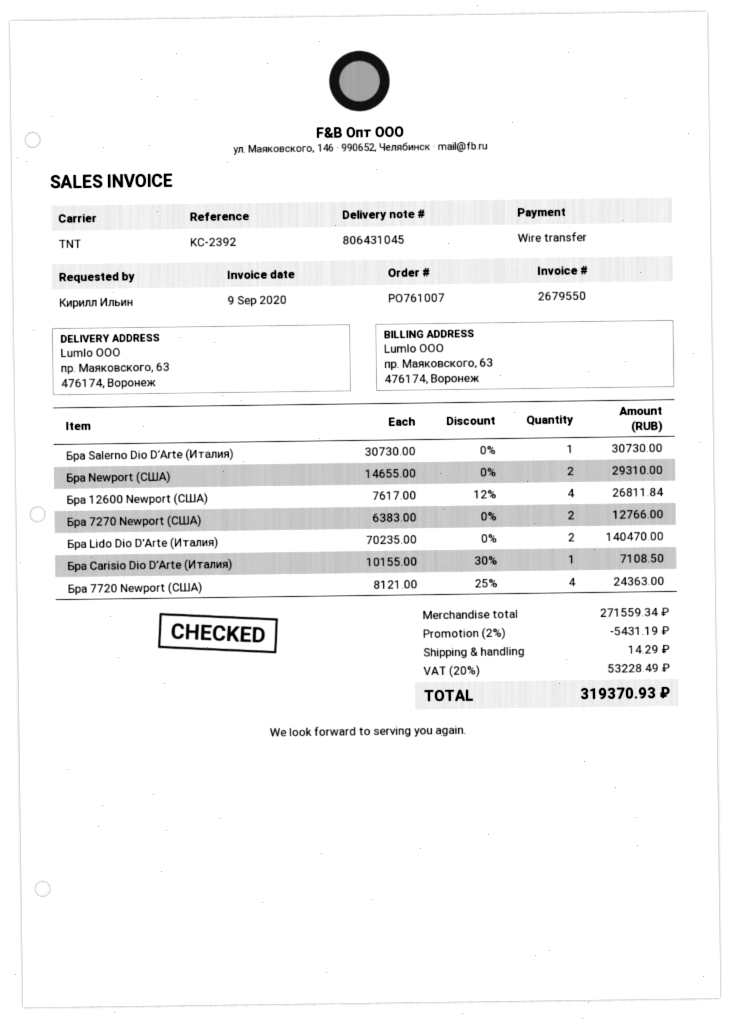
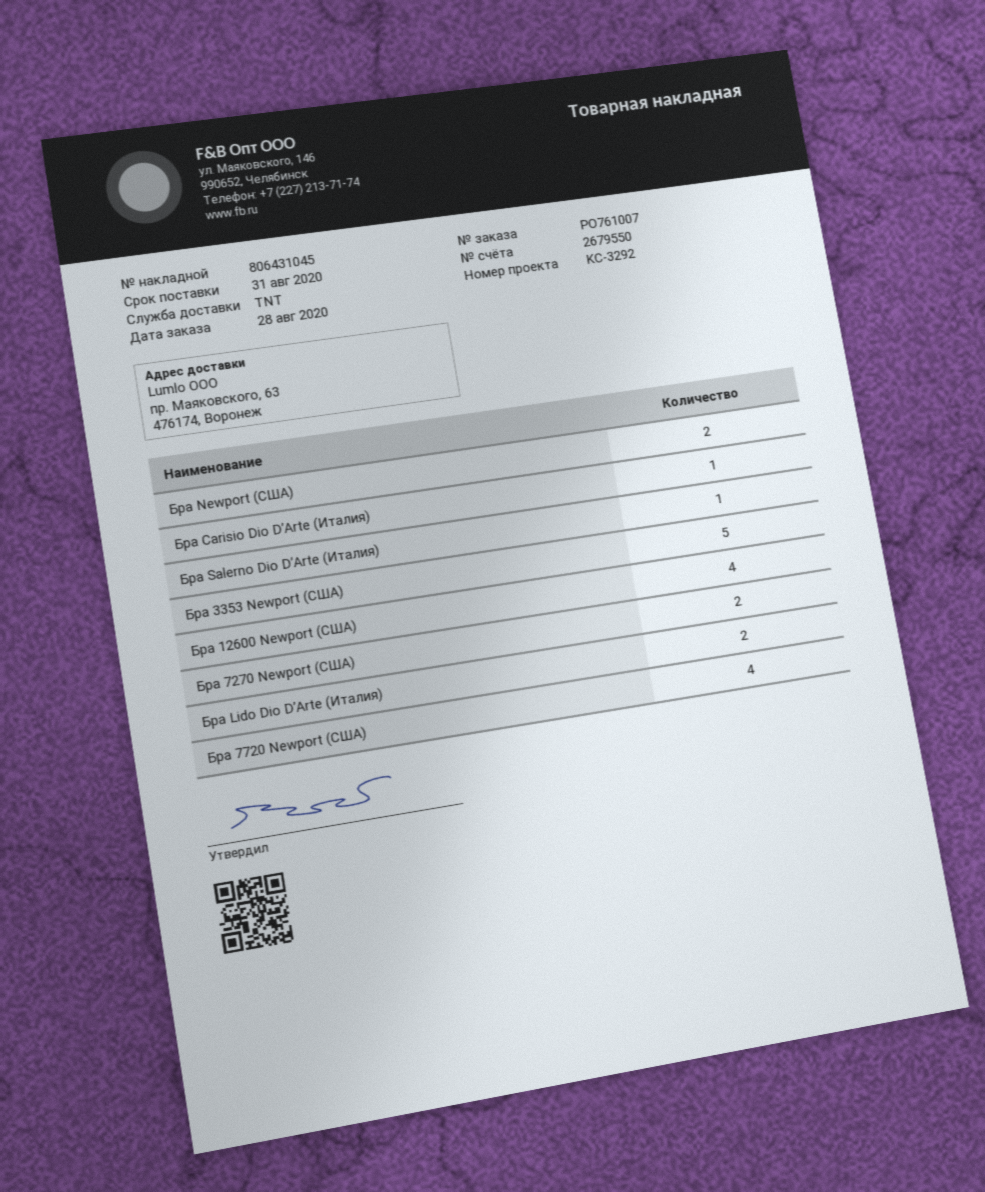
reference: KC-2392 -> KC-3292
Бра 3353 Newport (США): none -> 5

